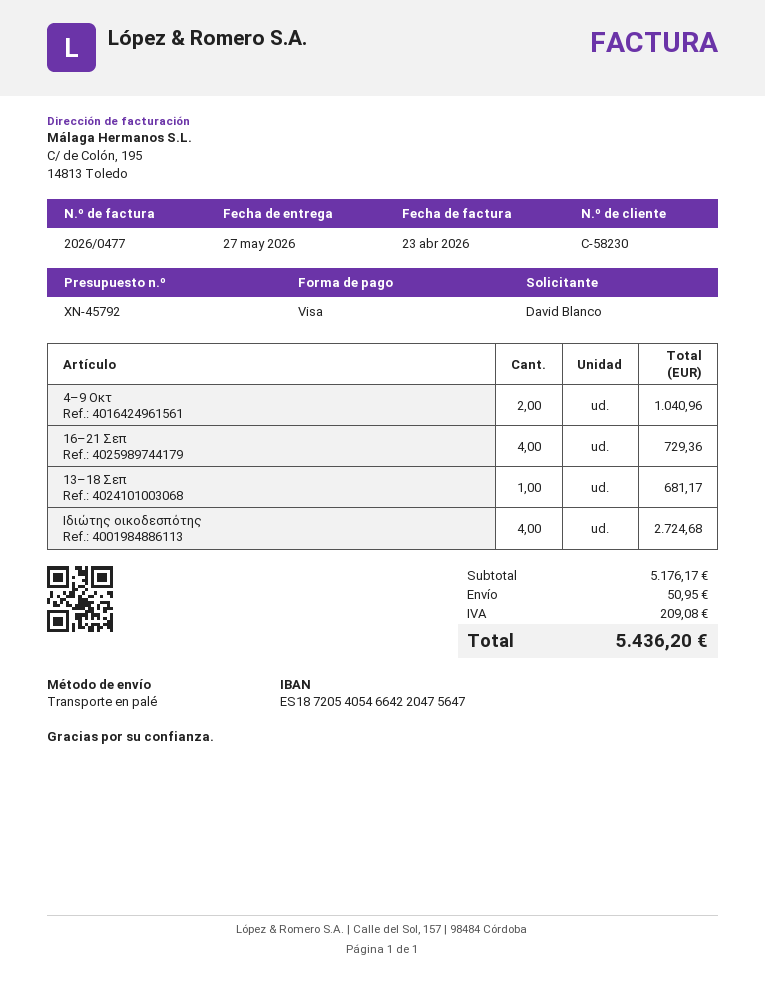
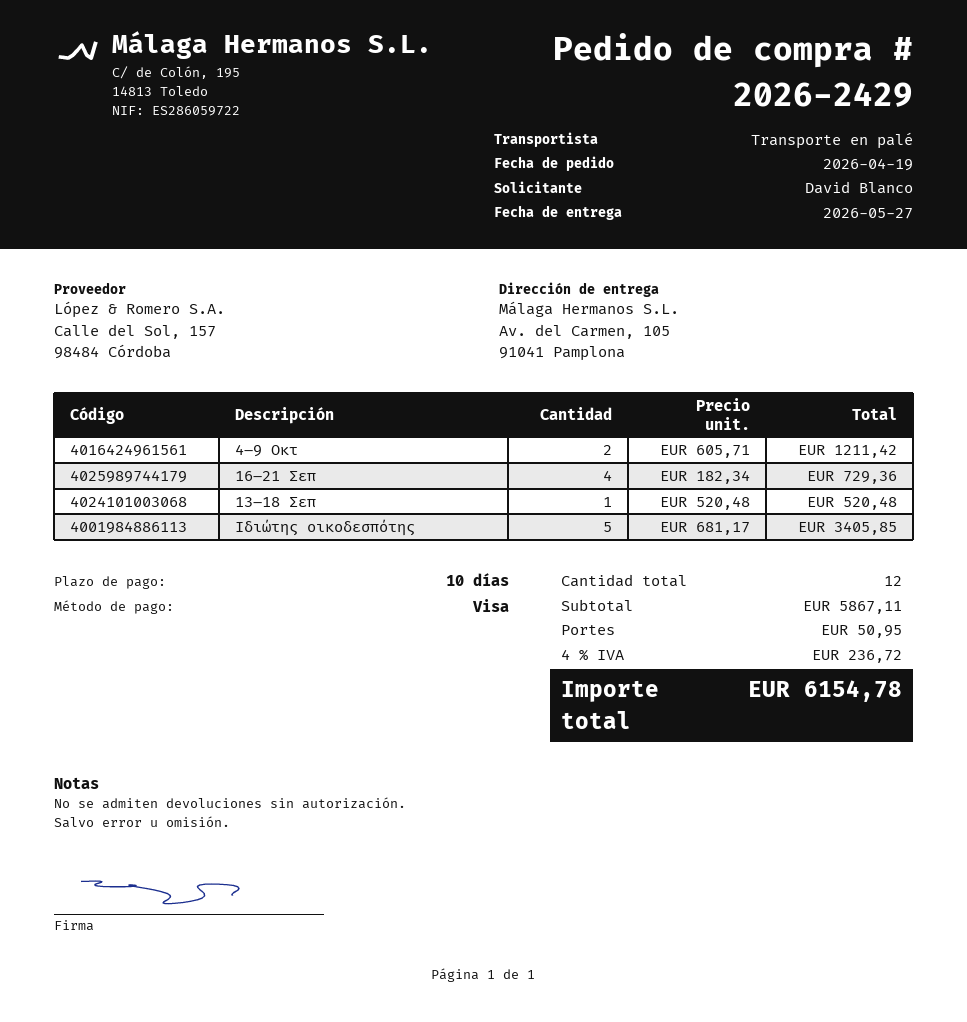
4–9 Οκτ: 2 for 1040.96 -> 2 for 1211.42
13–18 Σεπ: 1 for 681.17 -> 1 for 520.48
Ιδιώτης οικοδεσπότης: 4 for 2724.68 -> 5 for 3405.85
subtotal: 5176.17 -> 5867.11
tax: 209.08 -> 236.72
total: 5436.20 -> 6154.78

